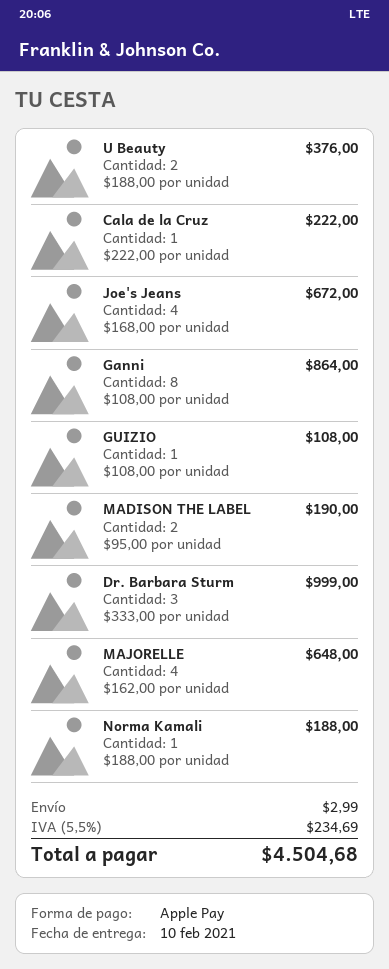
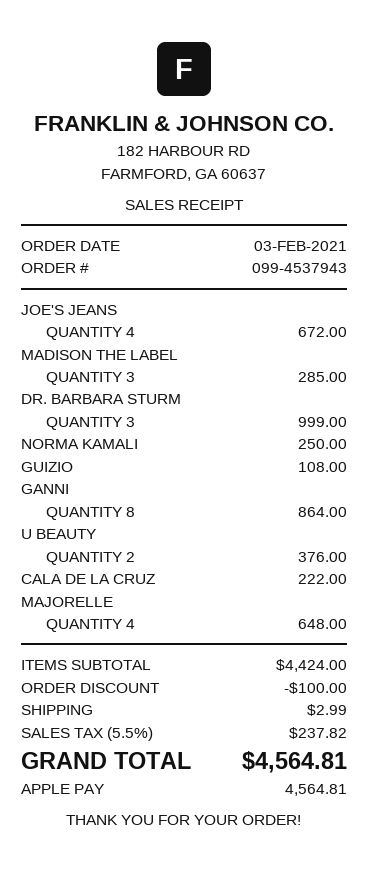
MADISON THE LABEL: 2 for 190.00 -> 3 for 285.00
Norma Kamali: 1 for 188.00 -> 1 for 250.00
discount: none -> 100.00
tax: 5.5% = 234.69 -> 5.5% = 237.82
total: 4504.68 -> 4564.81

